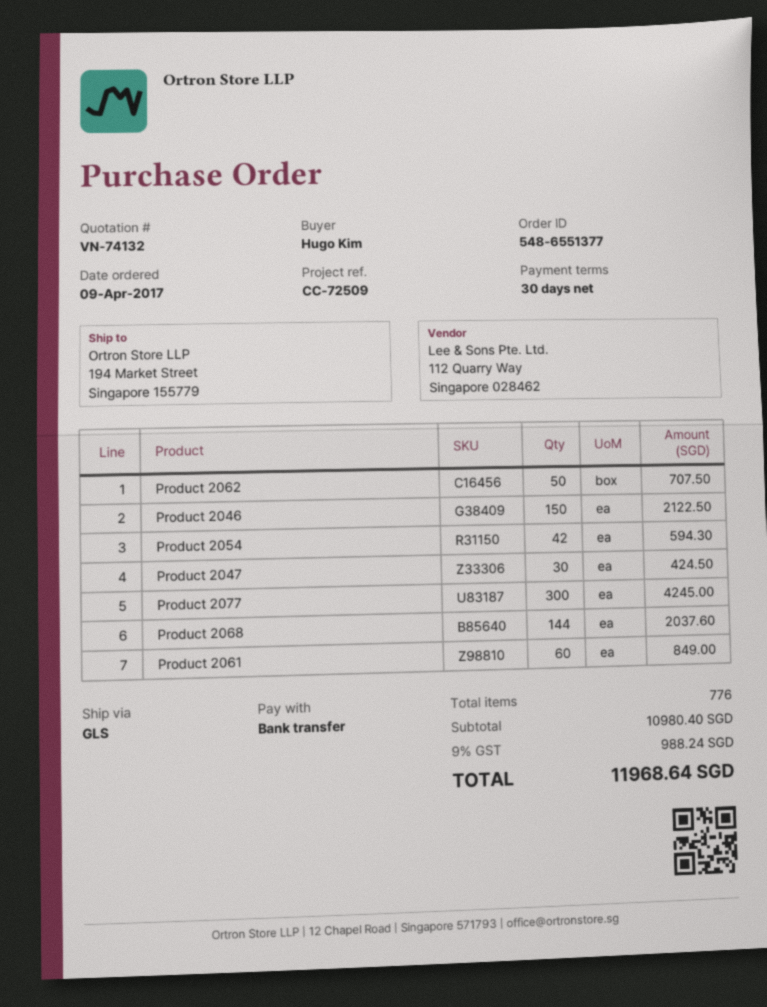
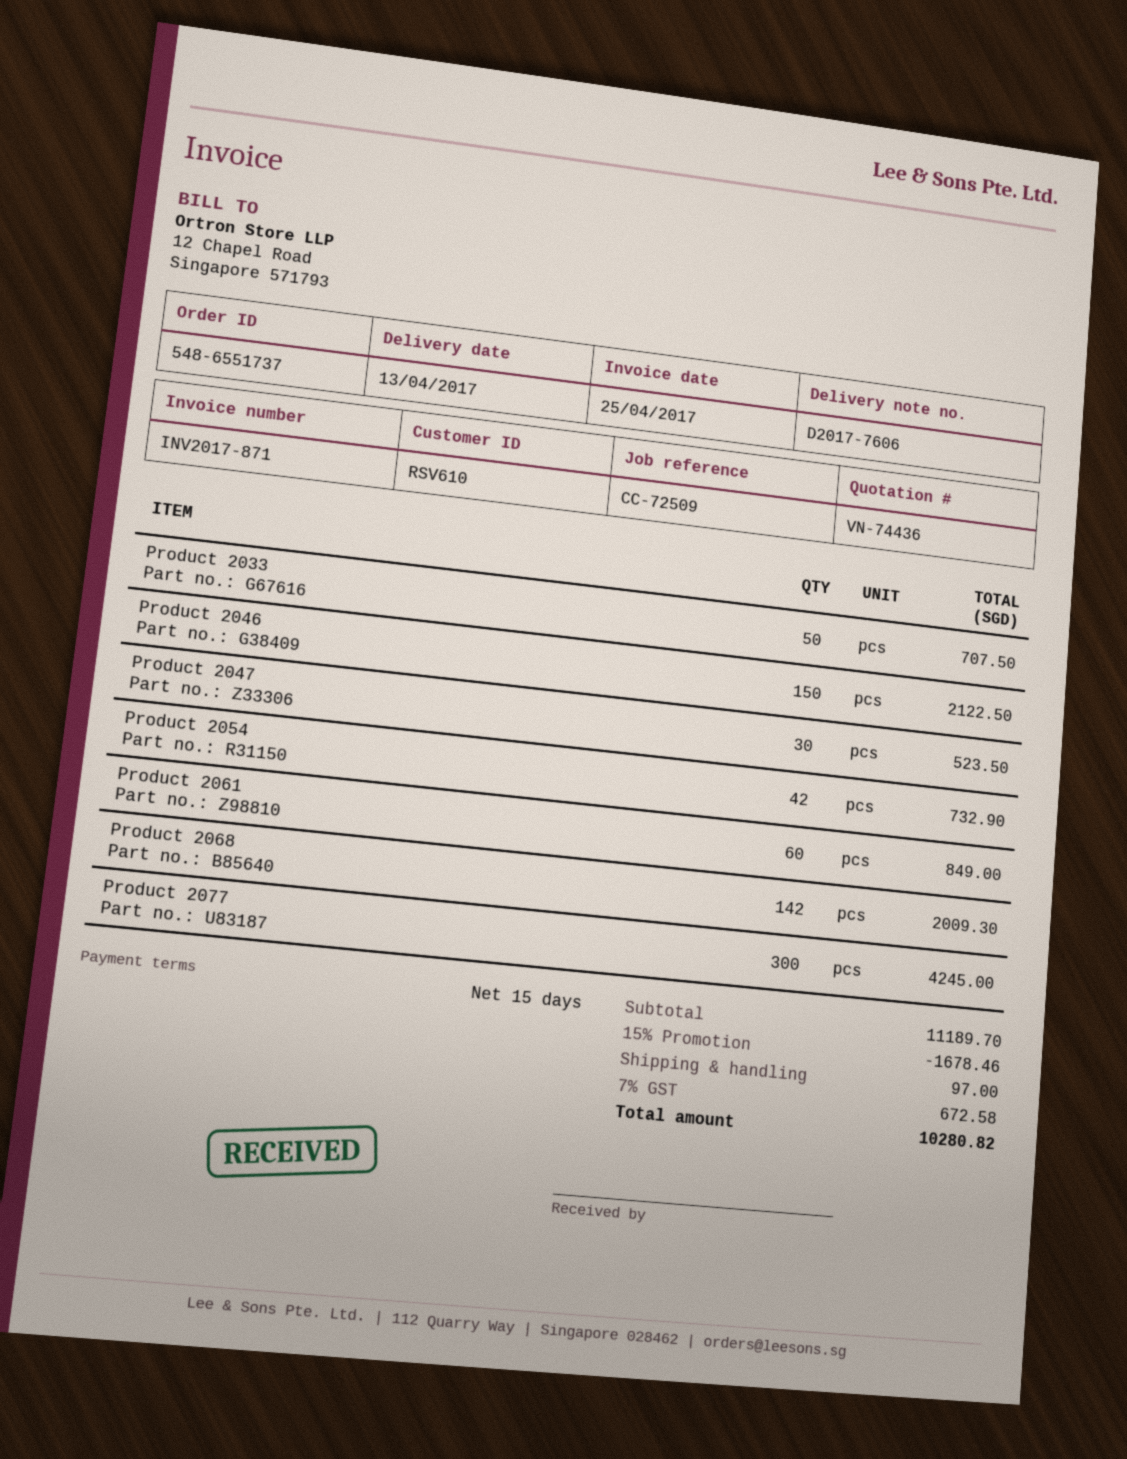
quote number: VN-74132 -> VN-74436
order number: 548-6551377 -> 548-6551737
payment terms: 30 days -> 15 days
Product 2062: 50 for 707.50 -> none
Product 2054: 42 for 594.30 -> 42 for 732.90
Product 2047: 30 for 424.50 -> 30 for 523.50
Product 2068: 144 for 2037.60 -> 142 for 2009.30
Product 2033: none -> 50 for 707.50
subtotal: 10980.40 -> 11189.70
discount: none -> 15% = 1678.46
shipping: none -> 97.00
tax: 9% = 988.24 -> 7% = 672.58
total: 11968.64 -> 10280.82

